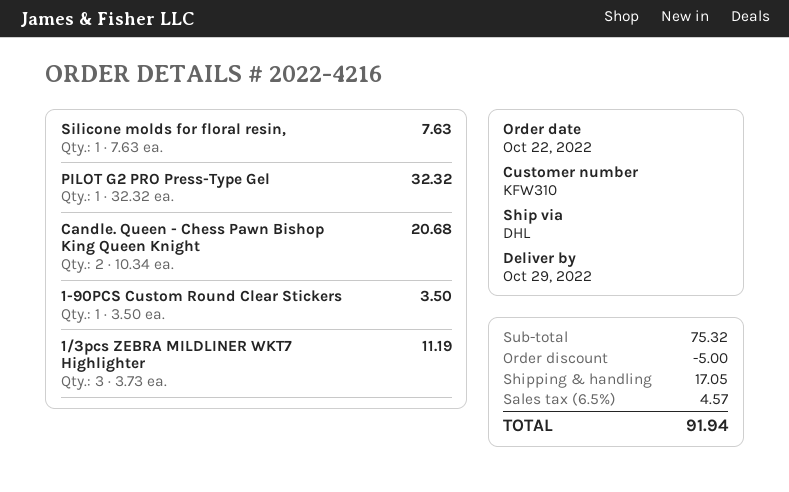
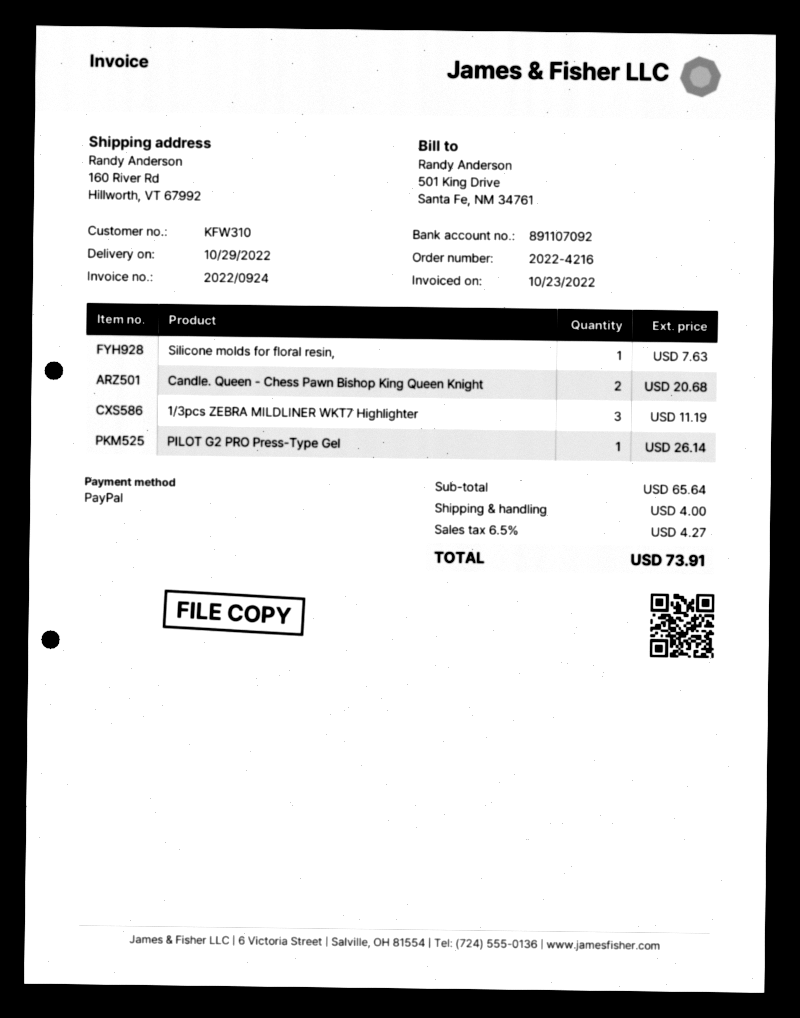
PILOT G2 PRO Press-Type Gel: 1 for 32.32 -> 1 for 26.14
1-90PCS Custom Round Clear Stickers: 1 for 3.50 -> none
subtotal: 75.32 -> 65.64
discount: 5.00 -> none
shipping: 17.05 -> 4.00
tax: 6.5% = 4.57 -> 6.5% = 4.27
total: 91.94 -> 73.91

